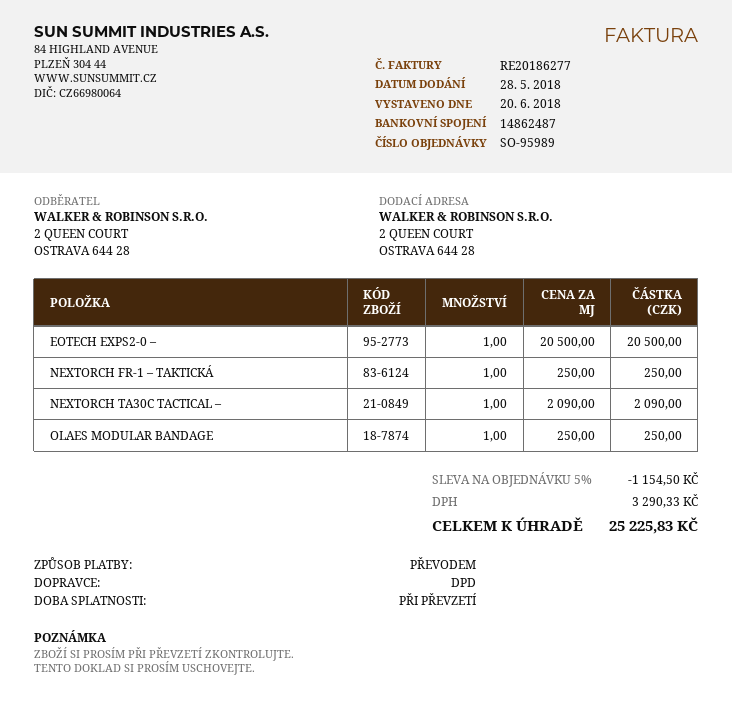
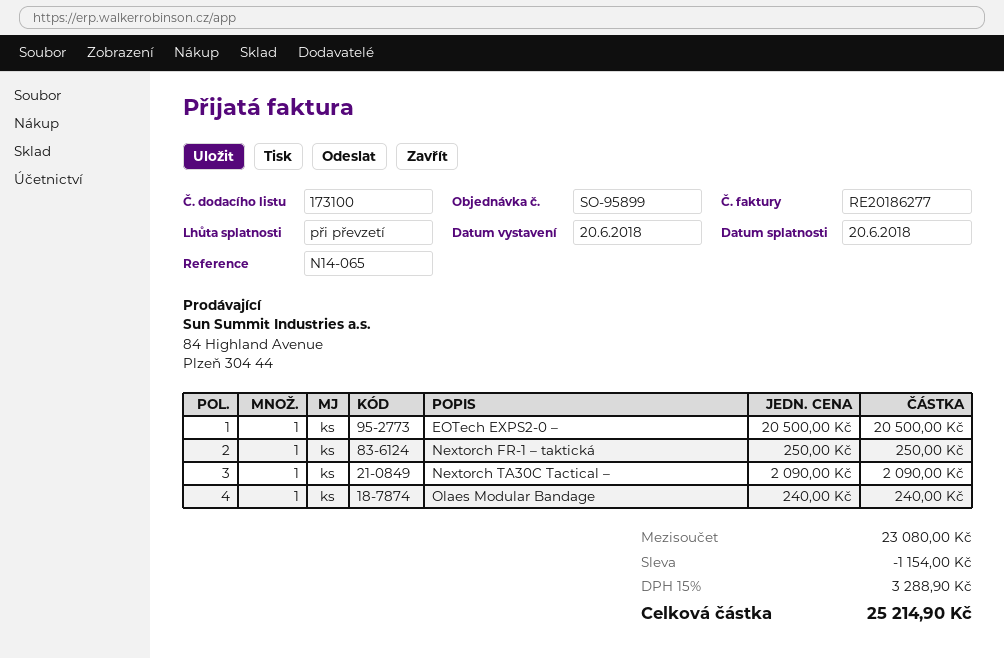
order number: SO-95989 -> SO-95899
OLAES MODULAR BANDAGE: 1 x 250.00 = 250.00 -> 1 x 240.00 = 240.00
discount: 1154.50 -> 1154.00
tax: 3290.33 -> 3288.90
total: 25225.83 -> 25214.90

